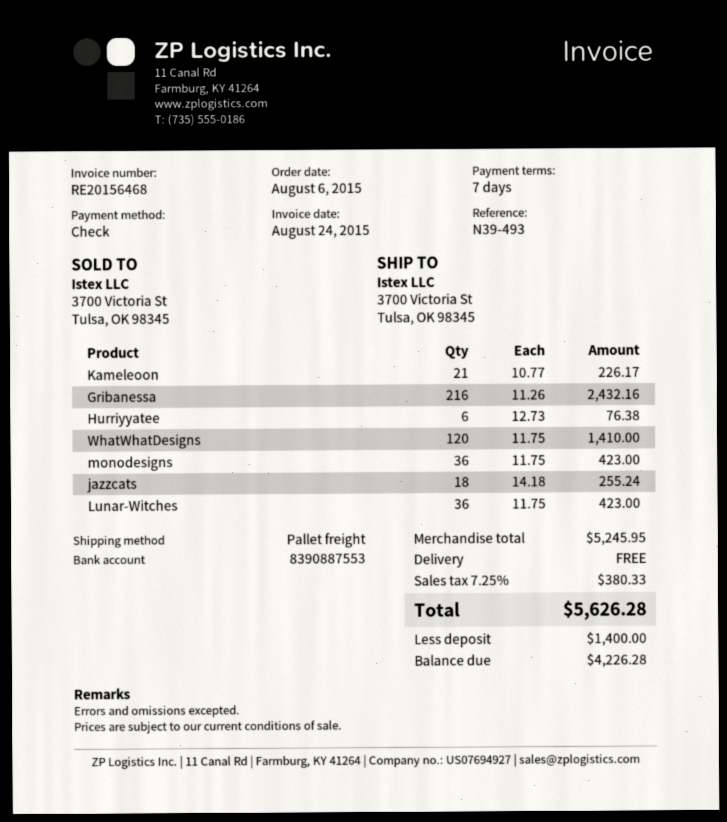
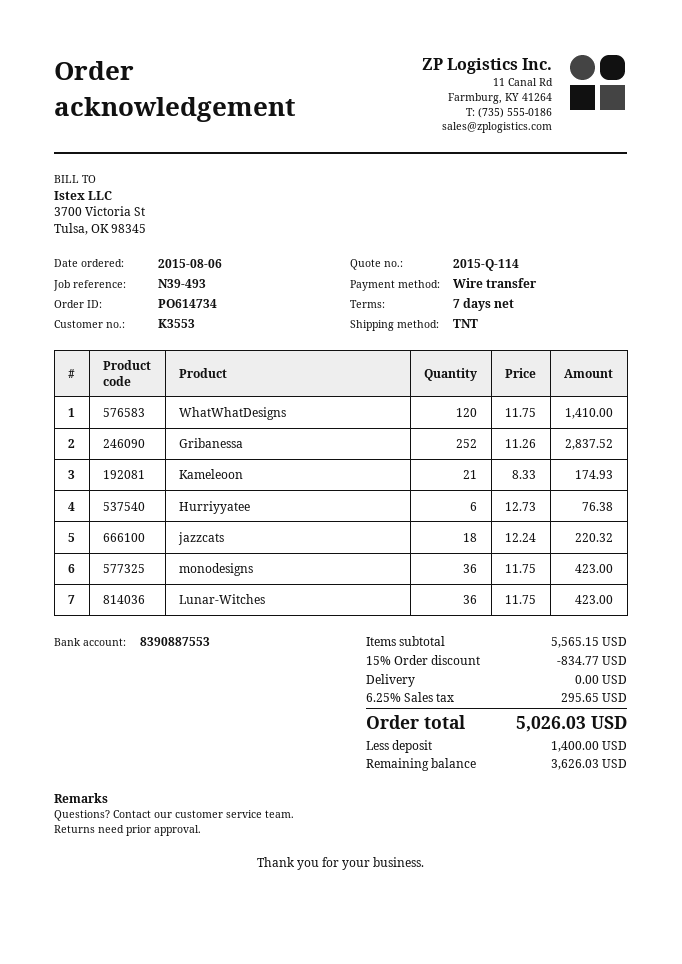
payment method: cheque -> bank transfer
shipping method: pallet freight -> TNT
Kameleoon: 21 x 10.77 = 226.17 -> 21 x 8.33 = 174.93
Gribanessa: 216 x 11.26 = 2432.16 -> 252 x 11.26 = 2837.52
jazzcats: 18 x 14.18 = 255.24 -> 18 x 12.24 = 220.32
subtotal: 5245.95 -> 5565.15
discount: none -> 15% = 834.77
tax: 7.25% = 380.33 -> 6.25% = 295.65
total: 5626.28 -> 5026.03
balance: 4226.28 -> 3626.03

